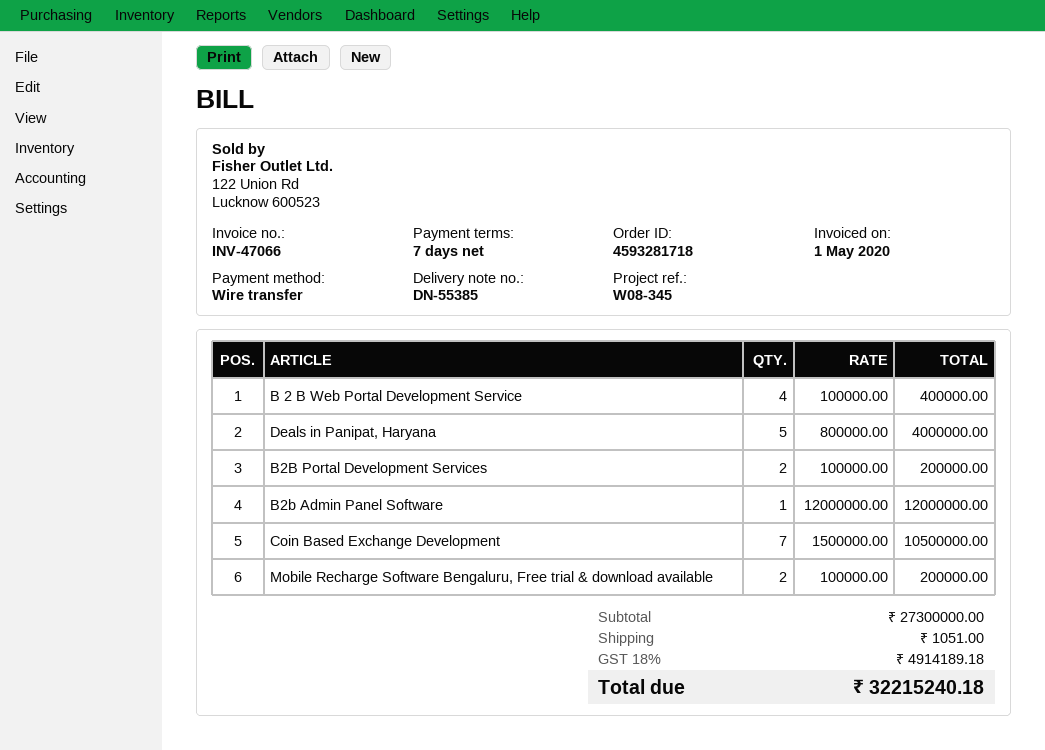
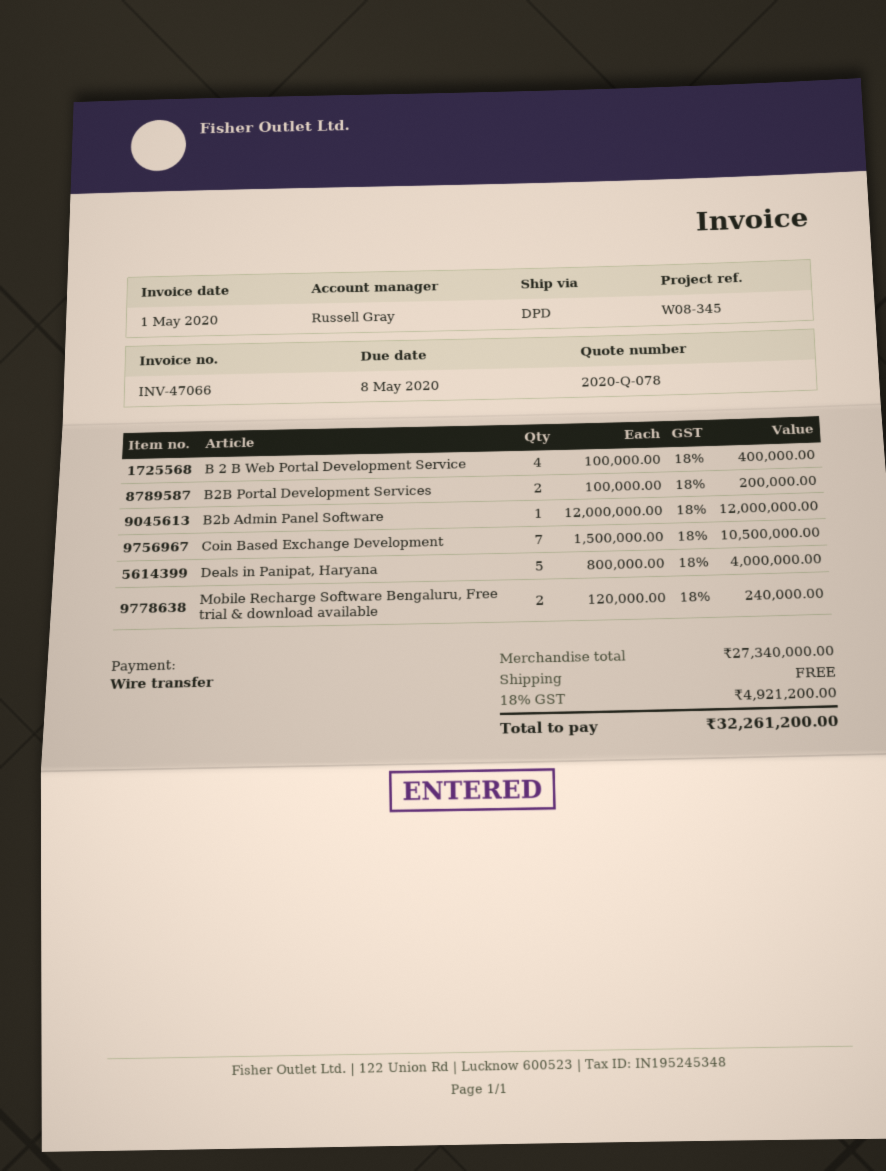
Mobile Recharge Software Bengaluru, Free trial & download available: 2 x 100000.00 = 200000.00 -> 2 x 120000.00 = 240000.00
subtotal: 27300000.00 -> 27340000.00
shipping: 1051.00 -> 0.00
tax: 18% = 4914189.18 -> 18% = 4921200.00
total: 32215240.18 -> 32261200.00

